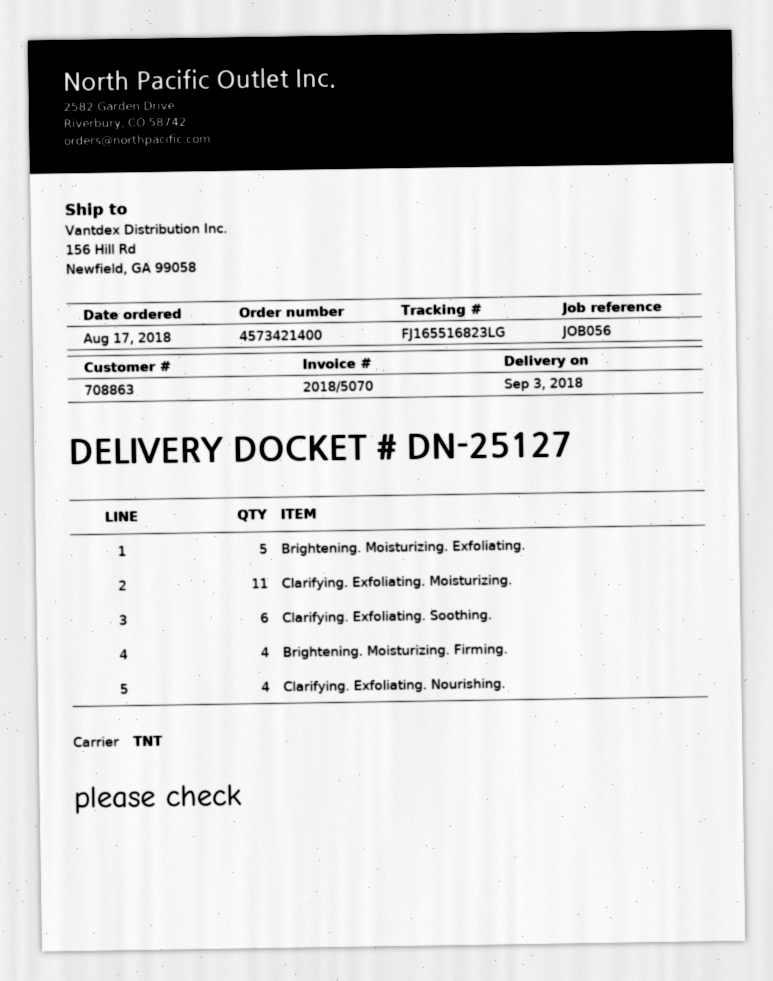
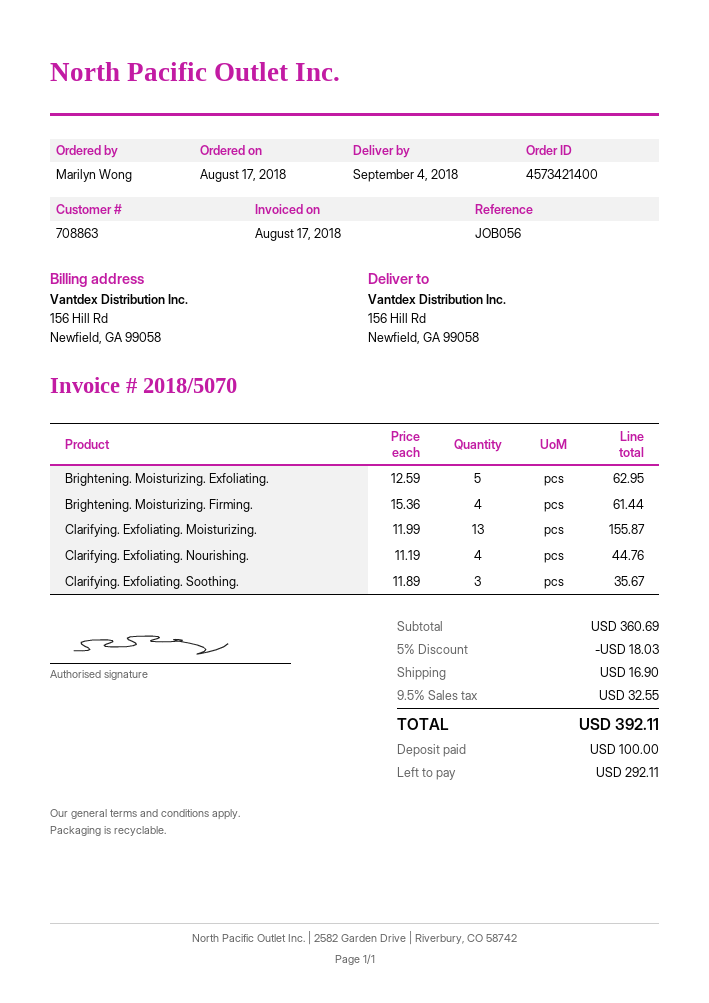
delivery date: 2018-09-03 -> 2018-09-04
Clarifying. Exfoliating. Moisturizing.: 11 -> 13
Clarifying. Exfoliating. Soothing.: 6 -> 3

